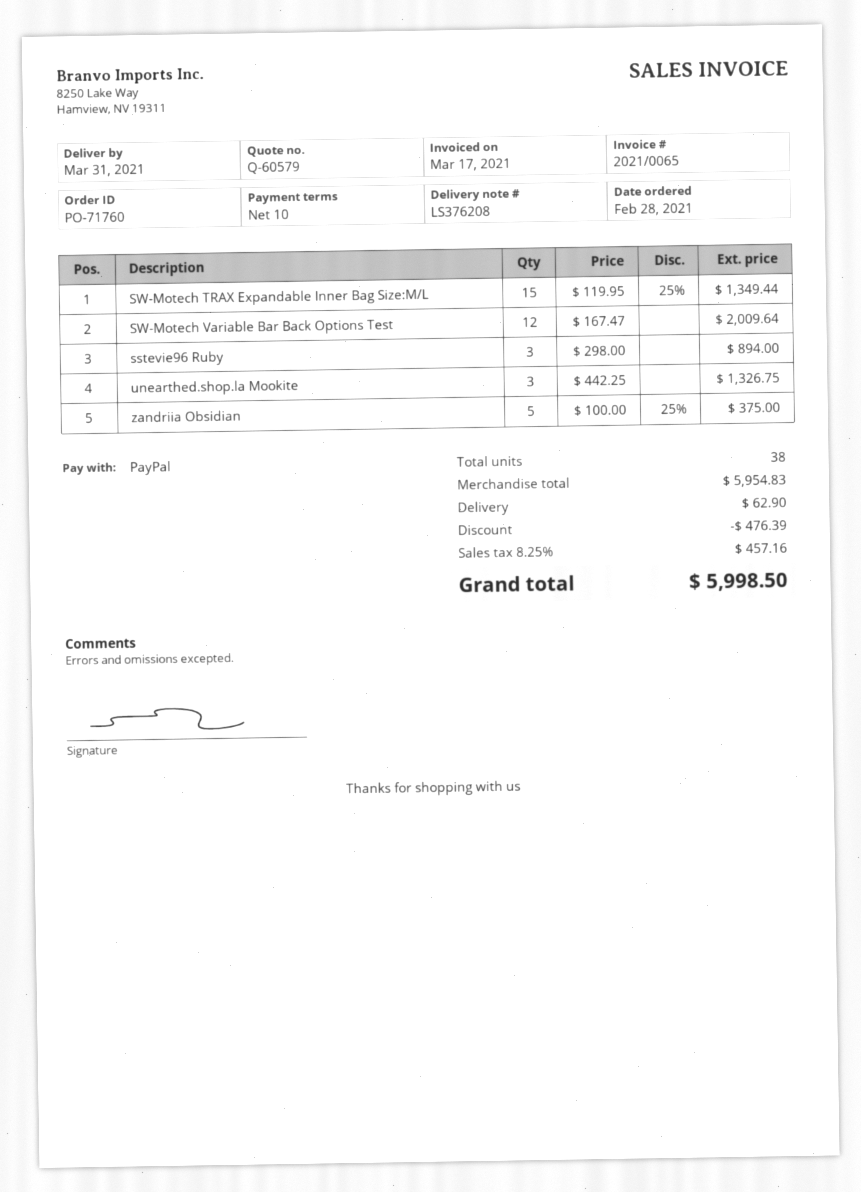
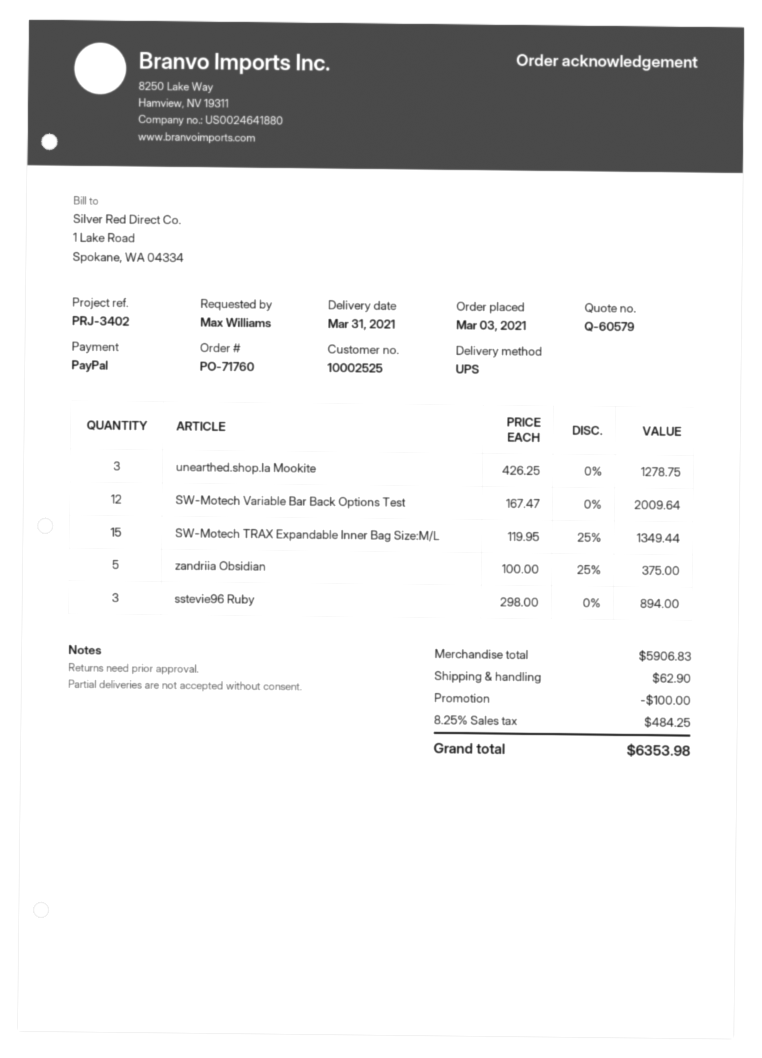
order date: 2021-02-28 -> 2021-03-03
unearthed.shop.la Mookite: 3 x 442.25 = 1326.75 -> 3 x 426.25 = 1278.75
subtotal: 5954.83 -> 5906.83
discount: 476.39 -> 100.00
tax: 8.25% = 457.16 -> 8.25% = 484.25
total: 5998.50 -> 6353.98

